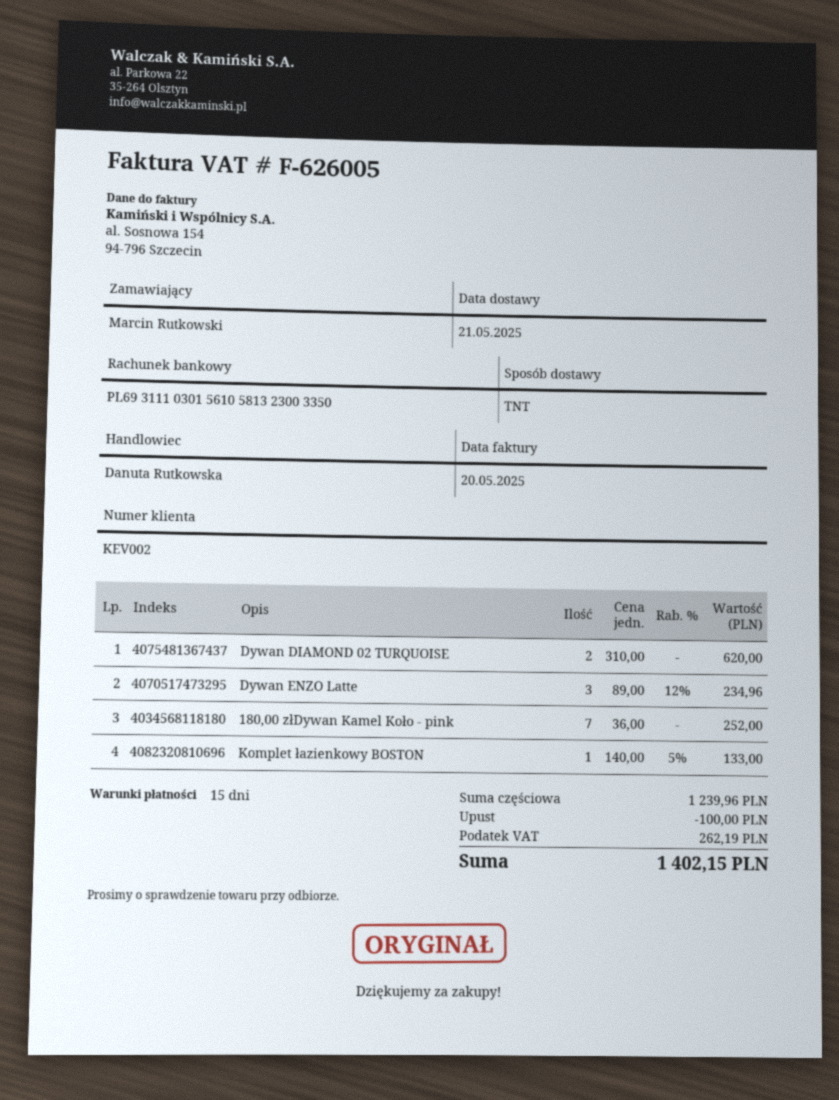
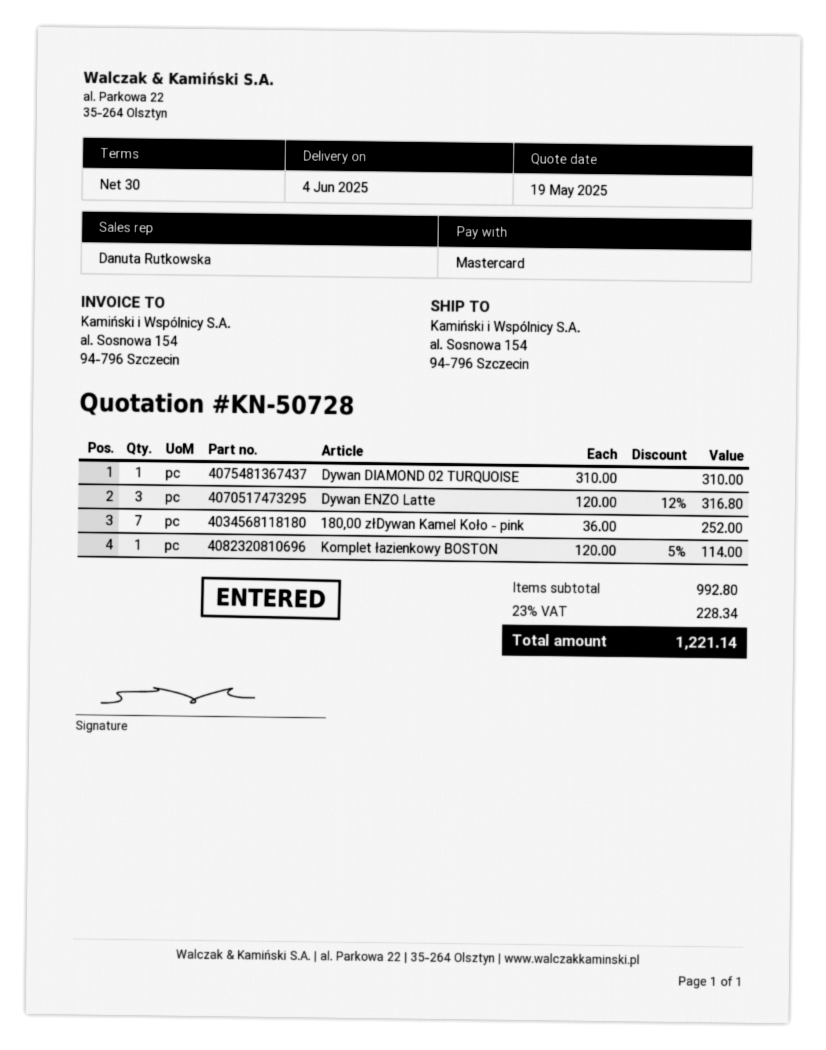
delivery date: 2025-05-21 -> 2025-06-04
payment terms: 15 days -> 30 days
Dywan DIAMOND 02 TURQUOISE: 2 x 310.00 = 620.00 -> 1 x 310.00 = 310.00
Dywan ENZO Latte: 3 x 89.00 - 12% = 234.96 -> 3 x 120.00 - 12% = 316.80
Komplet łazienkowy BOSTON: 1 x 140.00 - 5% = 133.00 -> 1 x 120.00 - 5% = 114.00
subtotal: 1239.96 -> 992.80
discount: 100.00 -> none
tax: 262.19 -> 228.34
total: 1402.15 -> 1221.14

